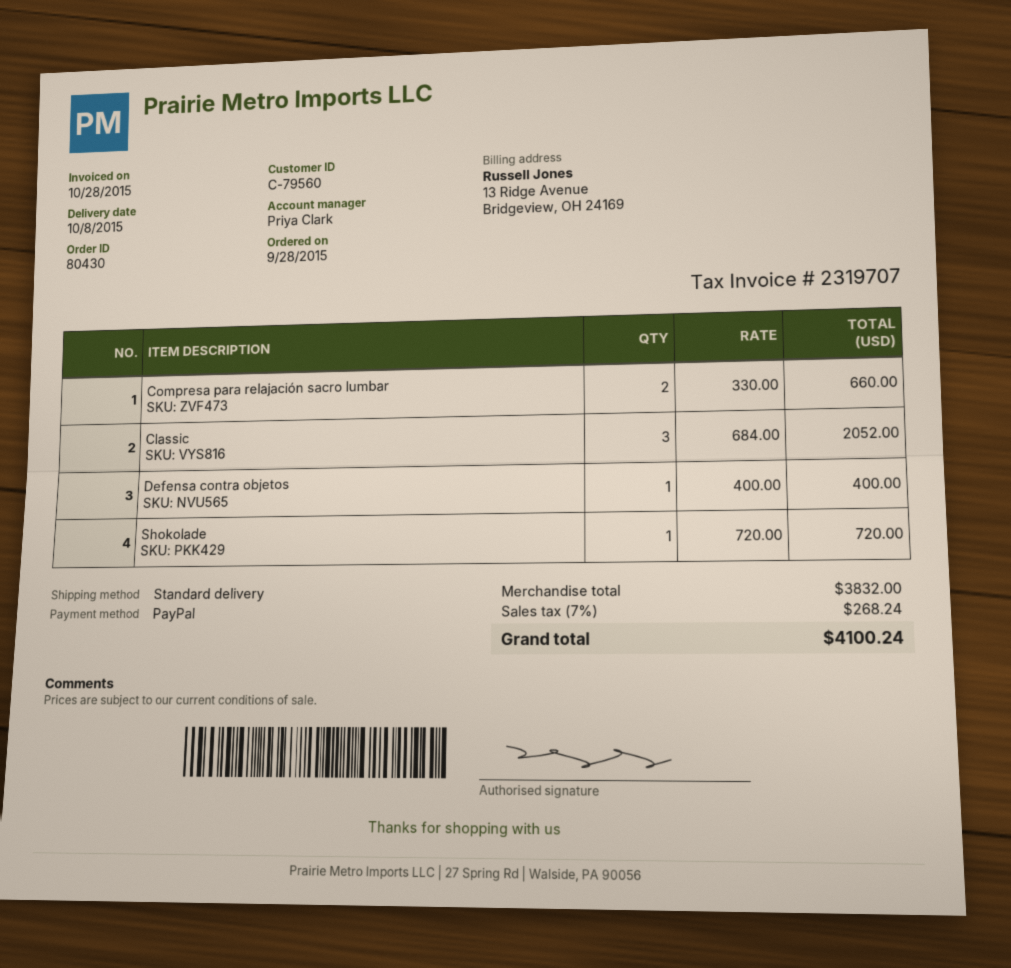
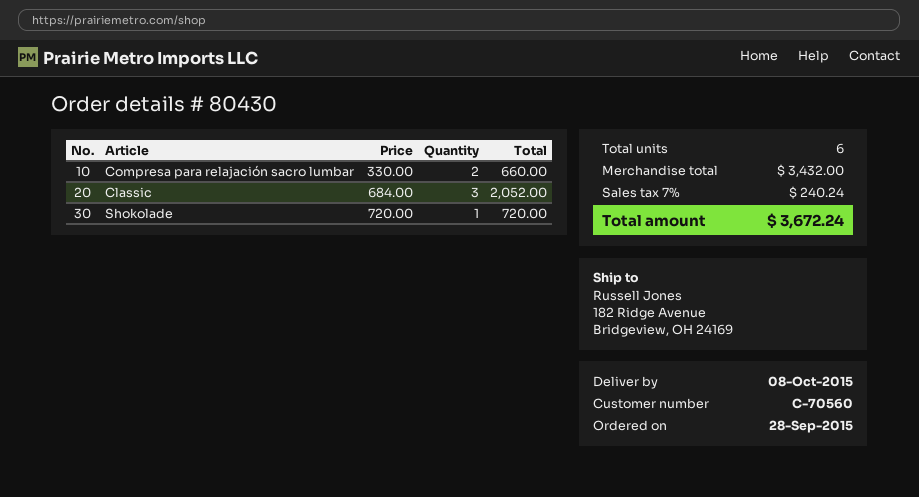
customer number: C-79560 -> C-70560
Defensa contra objetos: 1 x 400.00 = 400.00 -> none
subtotal: 3832.00 -> 3432.00
tax: 7% = 268.24 -> 7% = 240.24
total: 4100.24 -> 3672.24

